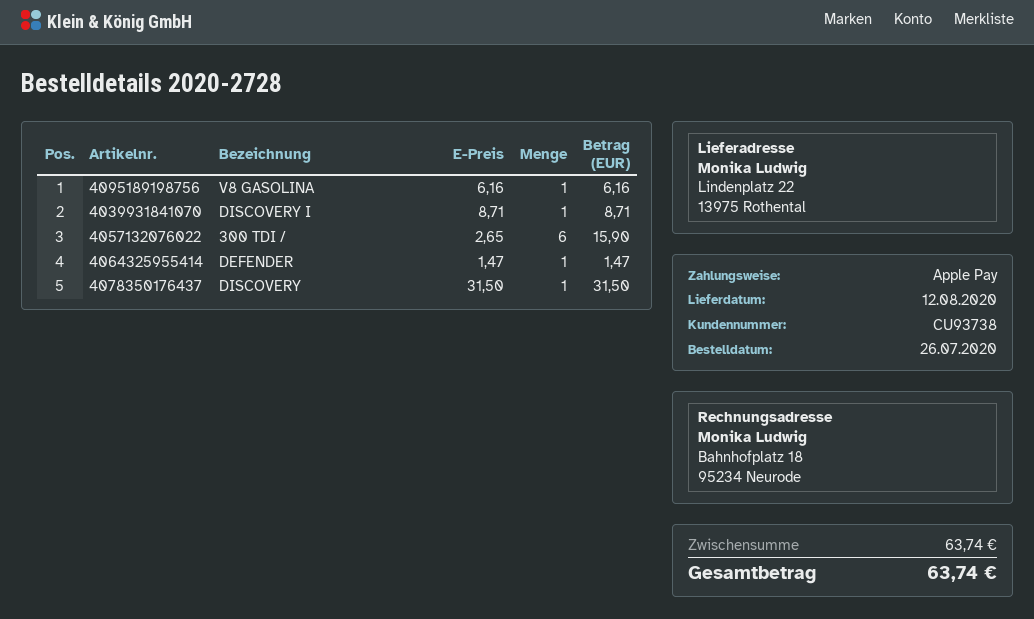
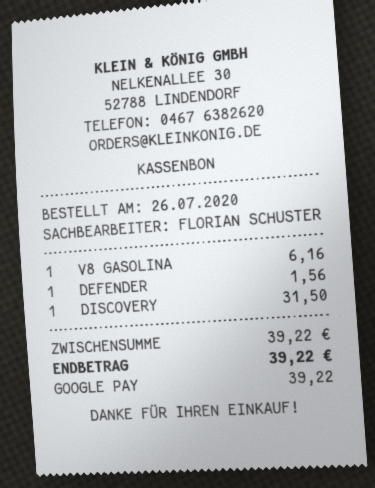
payment method: Apple Pay -> Google Pay
DISCOVERY I: 1 x 8.71 = 8.71 -> none
300 TDI /: 6 x 2.65 = 15.90 -> none
DEFENDER: 1 x 1.47 = 1.47 -> 1 x 1.56 = 1.56
subtotal: 63.74 -> 39.22
total: 63.74 -> 39.22

